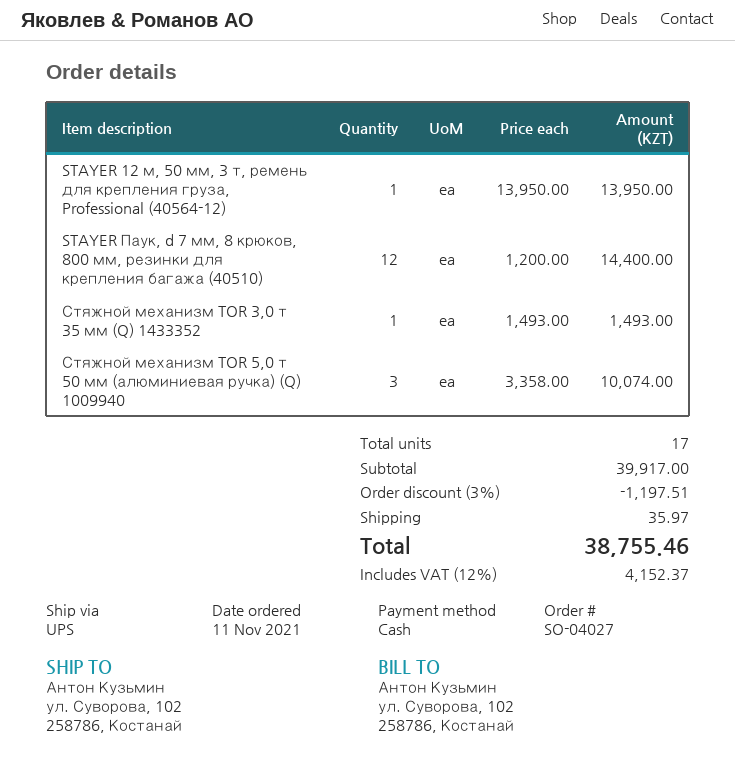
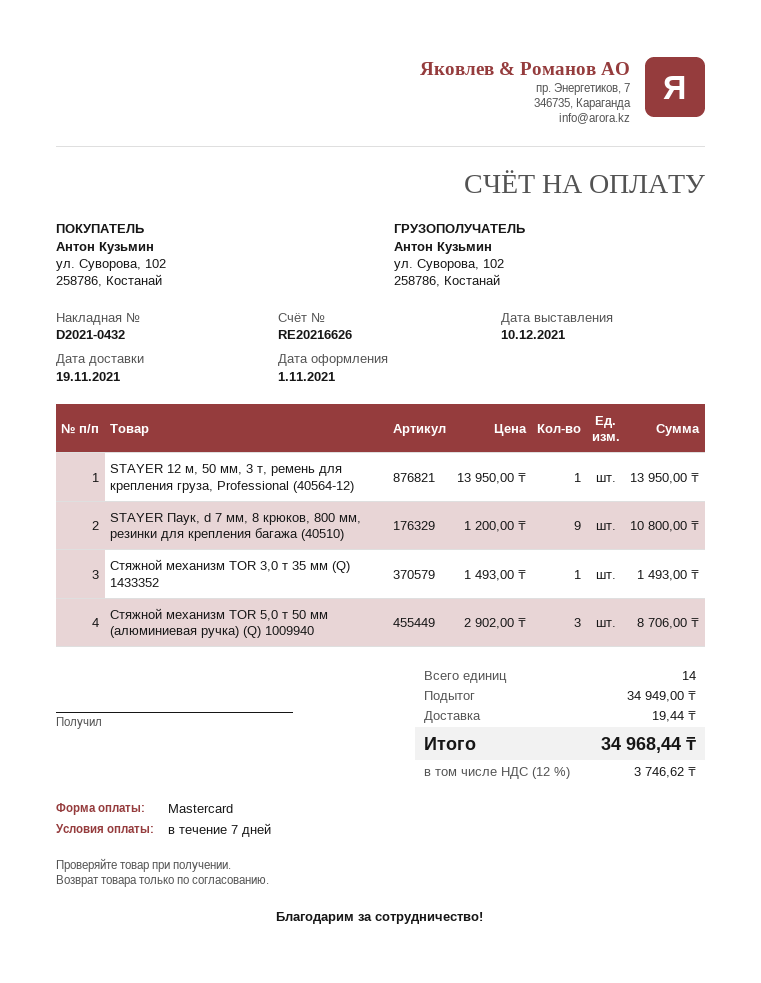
order date: 2021-11-11 -> 2021-11-01
payment method: cash -> Mastercard
STAYER Паук, d 7 мм, 8 крюков, 800 мм, резинки для крепления багажа (40510): 12 x 1200.00 = 14400.00 -> 9 x 1200.00 = 10800.00
Стяжной механизм TOR 5,0 т 50 мм (алюминиевая ручка) (Q) 1009940: 3 x 3358.00 = 10074.00 -> 3 x 2902.00 = 8706.00
total quantity: 17 -> 14
subtotal: 39917.00 -> 34949.00
discount: 3% = 1197.51 -> none
shipping: 35.97 -> 19.44
tax: 12% = 4152.37 -> 12% = 3746.62
total: 38755.46 -> 34968.44

